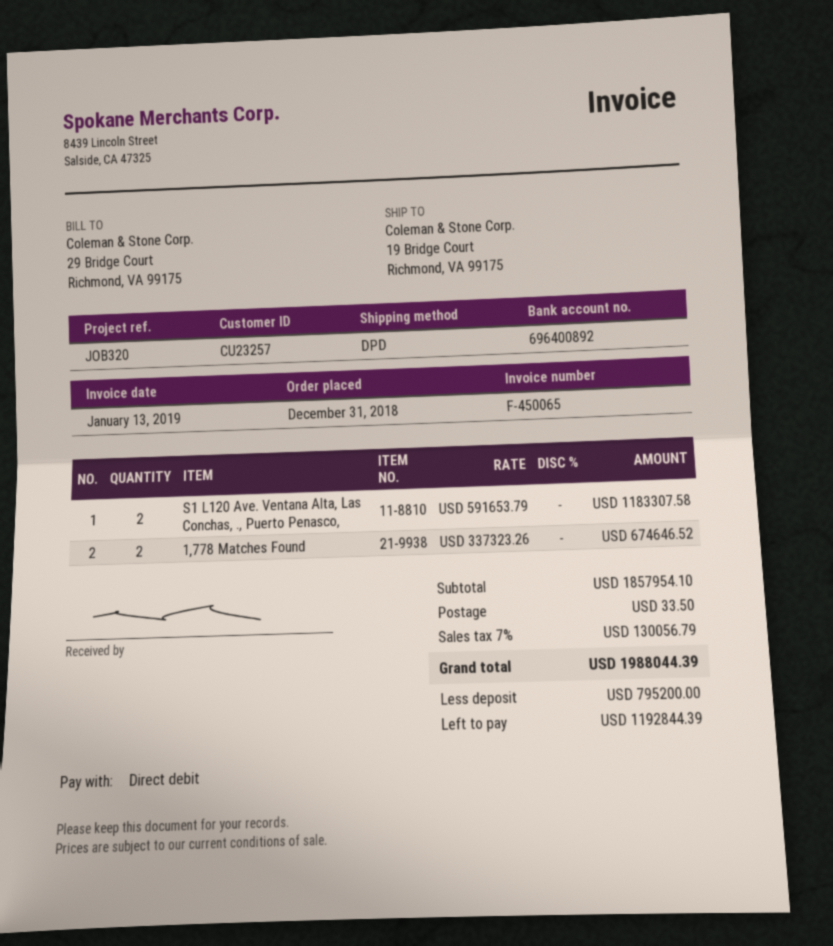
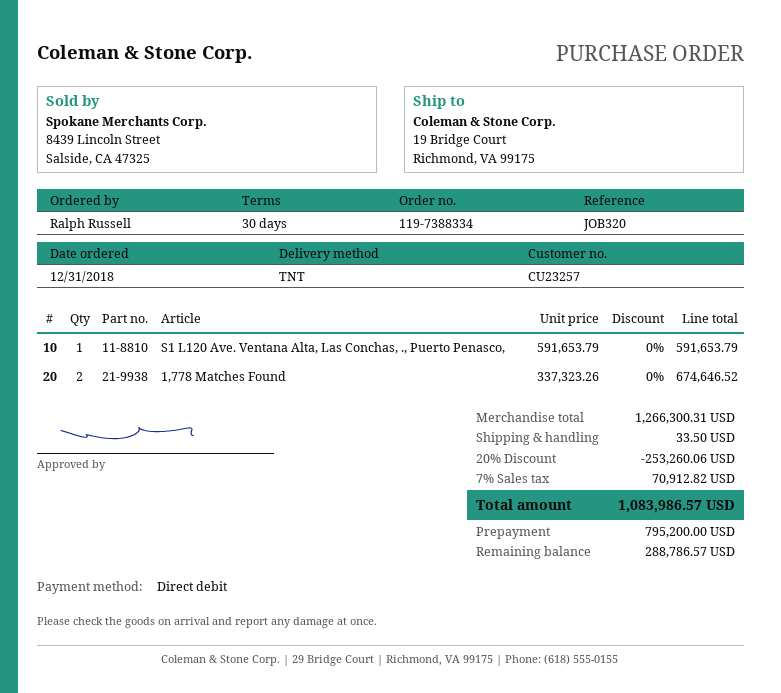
shipping method: DPD -> TNT
S1 L120 Ave. Ventana Alta, Las Conchas, ., Puerto Penasco,: 2 x 591653.79 = 1183307.58 -> 1 x 591653.79 = 591653.79
subtotal: 1857954.10 -> 1266300.31
discount: none -> 20% = 253260.06
tax: 7% = 130056.79 -> 7% = 70912.82
total: 1988044.39 -> 1083986.57
balance: 1192844.39 -> 288786.57

